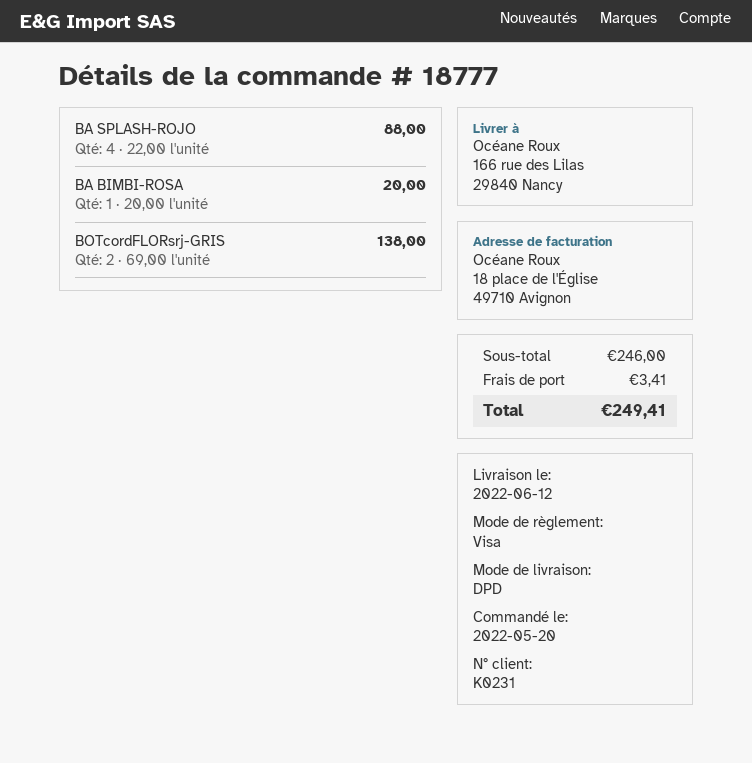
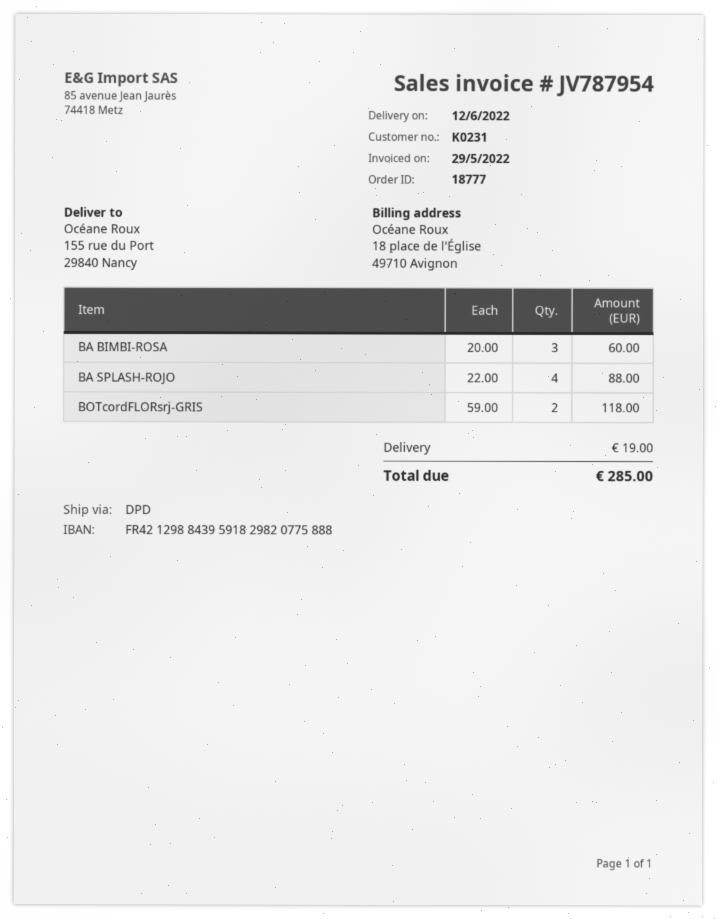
ship to: 166 rue des Lilas, 29840 Nancy -> 155 rue du Port, 29840 Nancy
BA BIMBI-ROSA: 1 x 20.00 = 20.00 -> 3 x 20.00 = 60.00
BOTcordFLORsrj-GRIS: 2 x 69.00 = 138.00 -> 2 x 59.00 = 118.00
shipping: 3.41 -> 19.00
total: 249.41 -> 285.00

